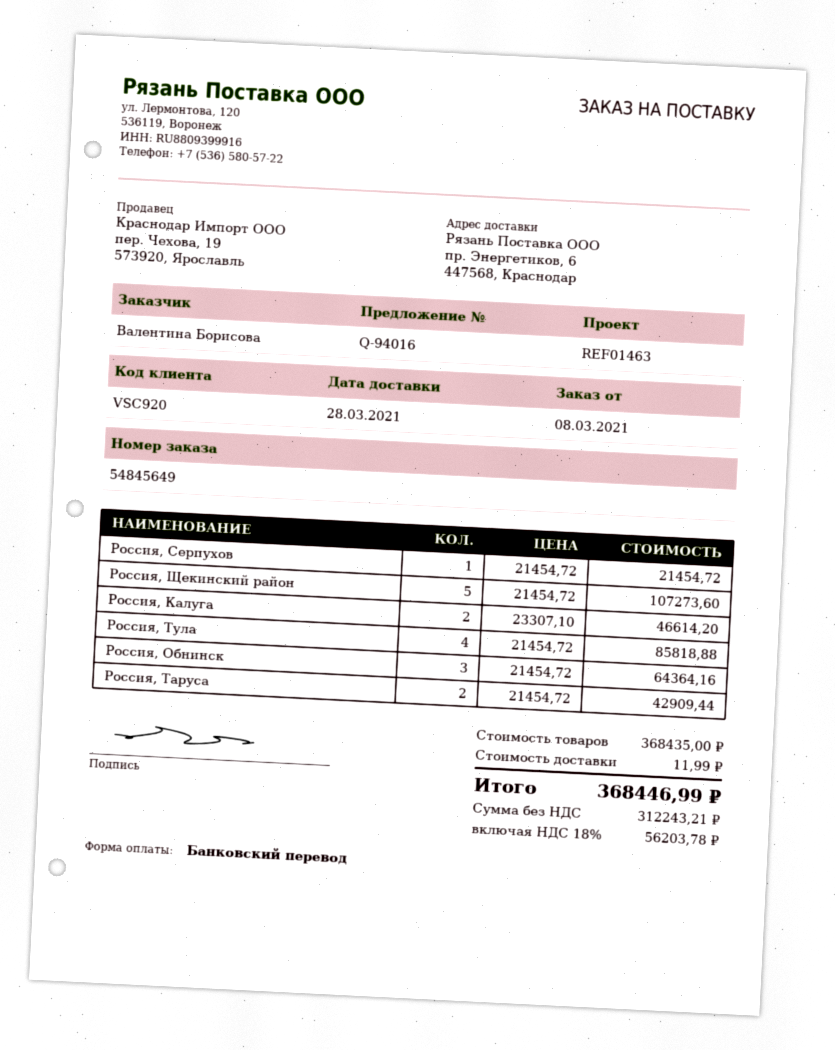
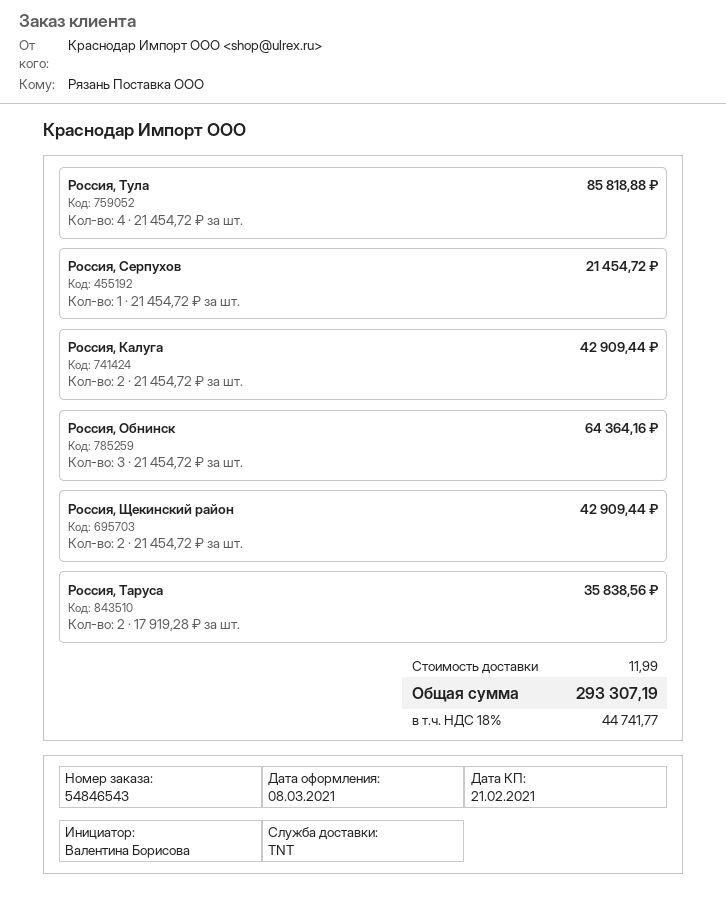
order number: 54845649 -> 54846543
Россия, Щекинский район: 5 x 21454.72 = 107273.60 -> 2 x 21454.72 = 42909.44
Россия, Калуга: 2 x 23307.10 = 46614.20 -> 2 x 21454.72 = 42909.44
Россия, Таруса: 2 x 21454.72 = 42909.44 -> 2 x 17919.28 = 35838.56
tax: 18% = 56203.78 -> 18% = 44741.77
total: 368446.99 -> 293307.19

